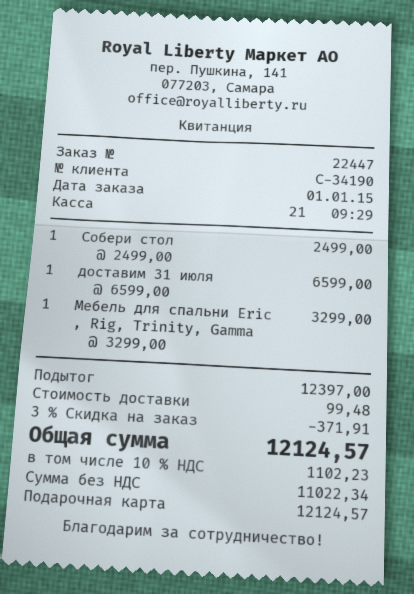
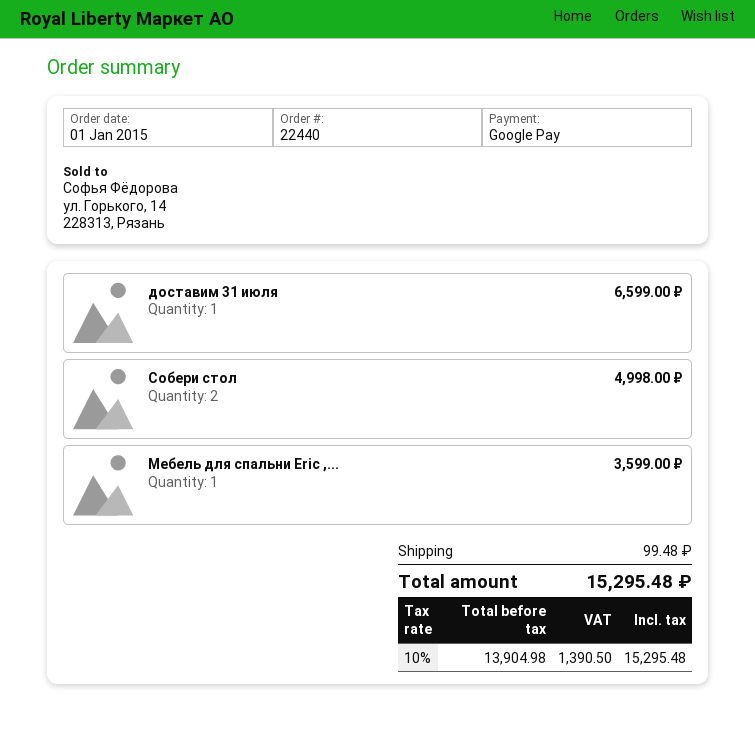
order number: 22447 -> 22440
payment method: gift card -> Google Pay
Собери стол: 1 for 2499.00 -> 2 for 4998.00
Мебель для спальни Eric , Rig, Trinity, Gamma: 1 for 3299.00 -> 1 for 3599.00
discount: 3% = 371.91 -> none
net: 11022.34 -> 13904.98
tax: 10% = 1102.23 -> 10% = 1390.50
total: 12124.57 -> 15295.48

